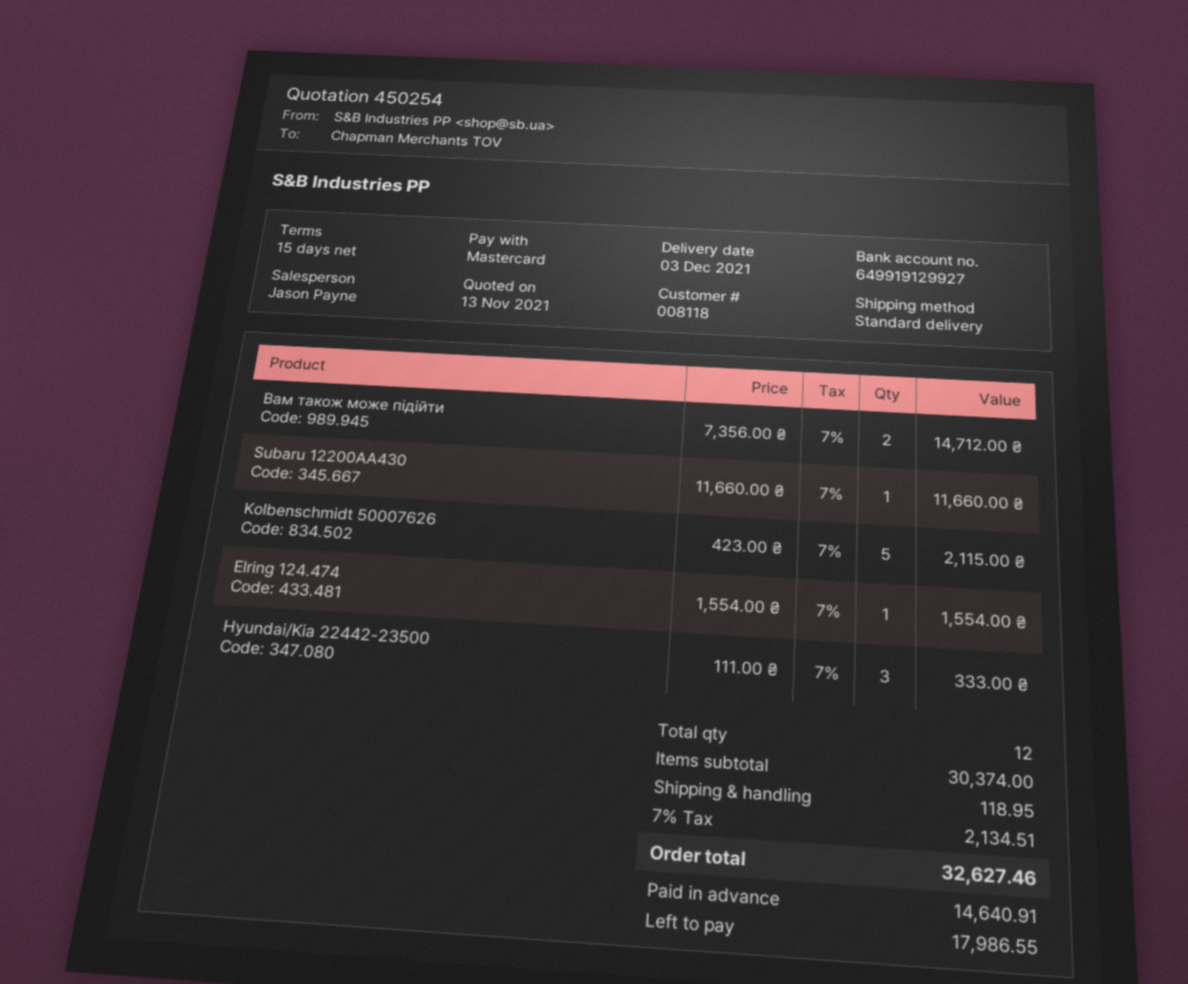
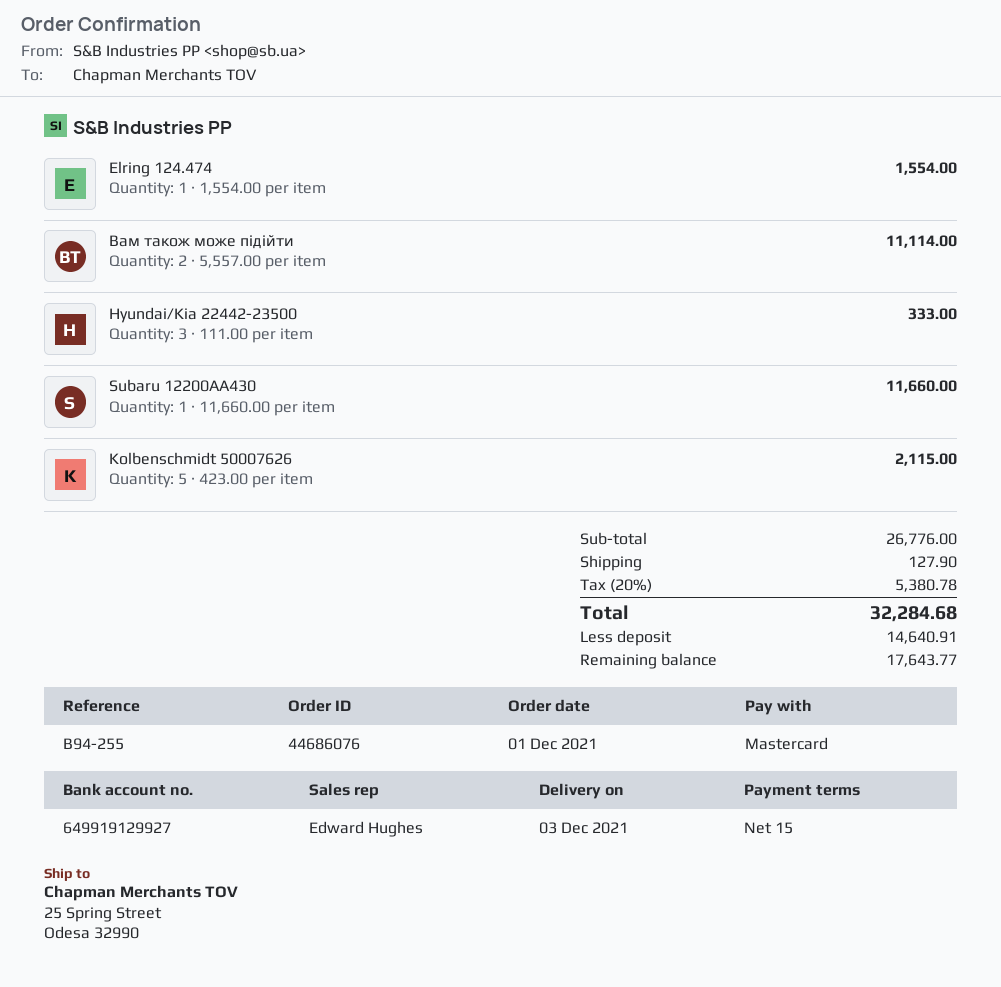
sales rep: Jason Payne -> Edward Hughes
Вам також може підійти: 2 x 7356.00 = 14712.00 -> 2 x 5557.00 = 11114.00
subtotal: 30374.00 -> 26776.00
shipping: 118.95 -> 127.90
tax: 7% = 2134.51 -> 20% = 5380.78
total: 32627.46 -> 32284.68
balance: 17986.55 -> 17643.77

